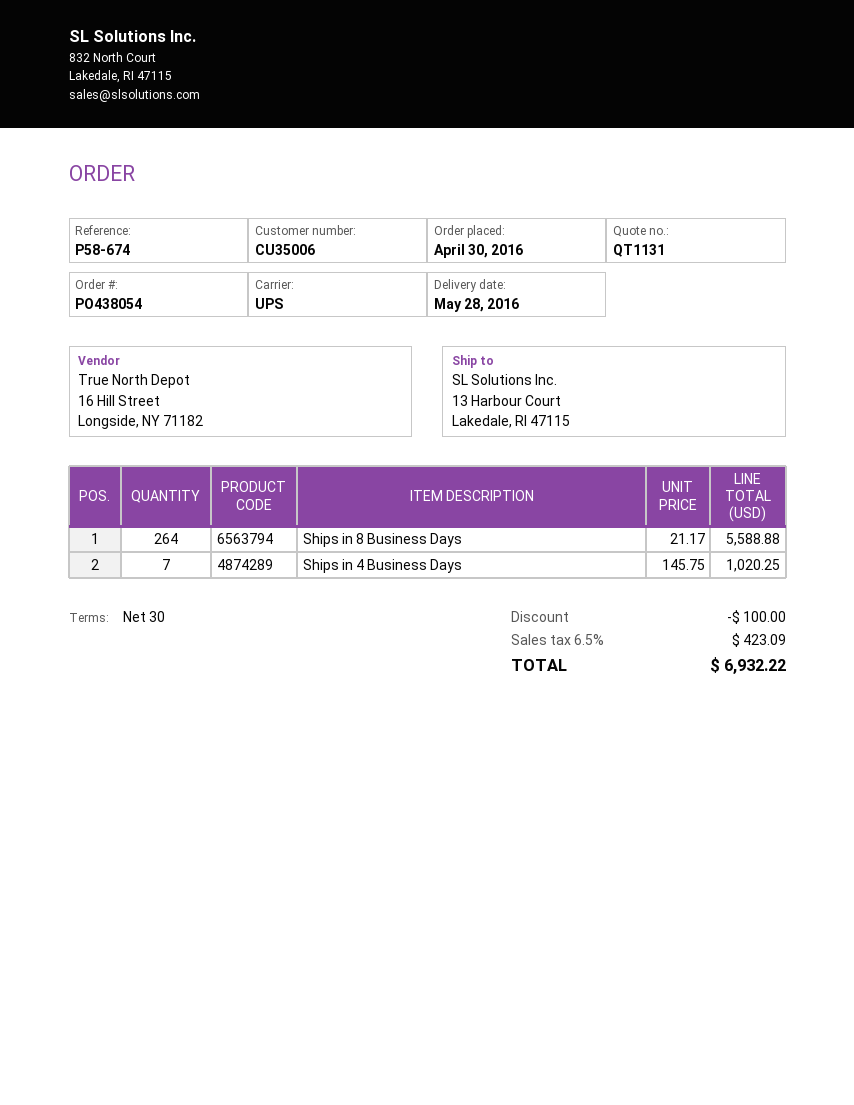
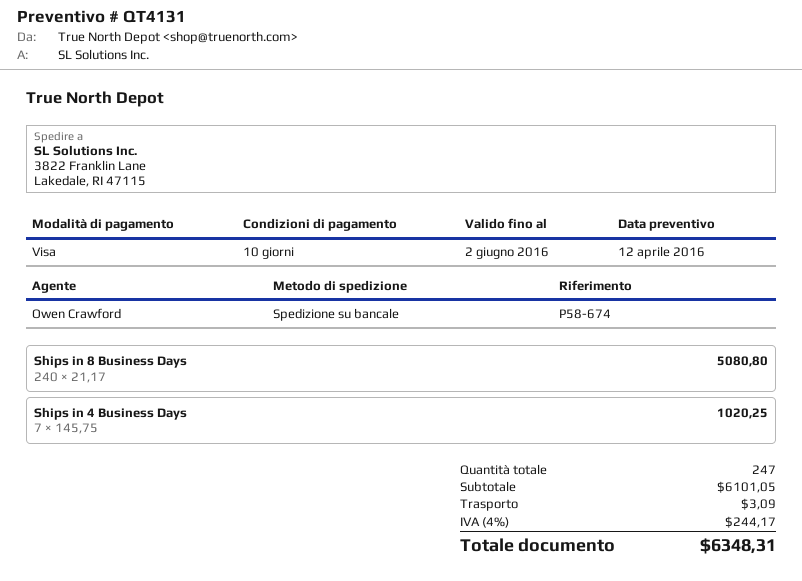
quote number: QT1131 -> QT4131
payment terms: 30 days -> 10 days
shipping method: UPS -> pallet freight
ship to: 13 Harbour Court, Lakedale, RI 47115 -> 3822 Franklin Lane, Lakedale, RI 47115
Ships in 8 Business Days: 264 x 21.17 = 5588.88 -> 240 x 21.17 = 5080.80
discount: 100.00 -> none
shipping: none -> 3.09
tax: 6.5% = 423.09 -> 4% = 244.17
total: 6932.22 -> 6348.31

